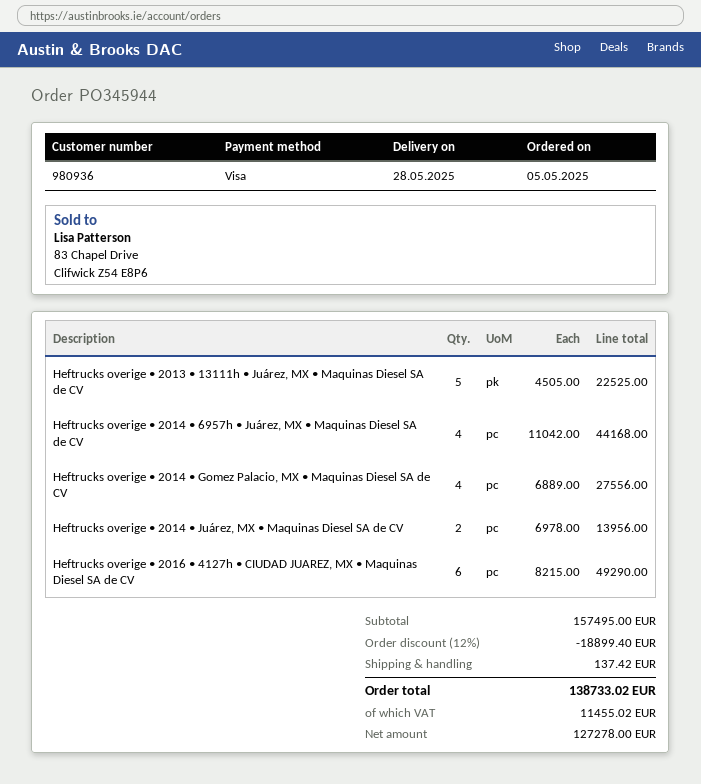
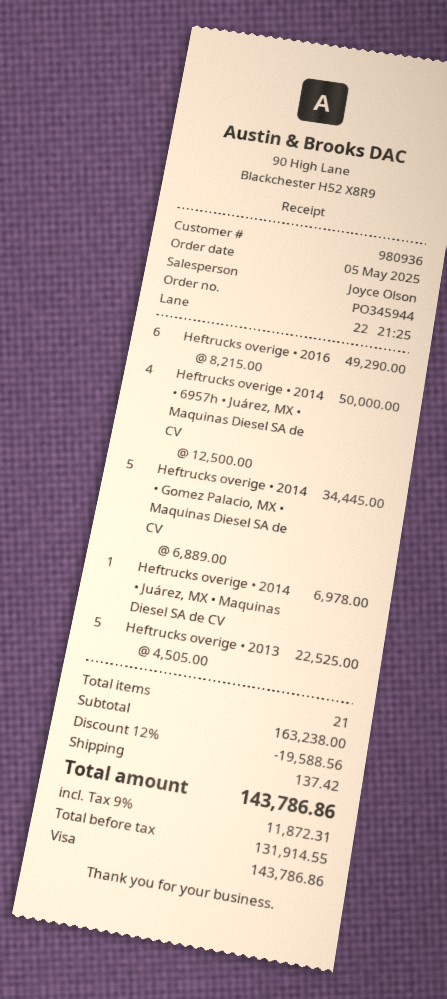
Heftrucks overige • 2014 • 6957h • Juárez, MX • Maquinas Diesel SA de CV: 4 x 11042.00 = 44168.00 -> 4 x 12500.00 = 50000.00
Heftrucks overige • 2014 • Gomez Palacio, MX • Maquinas Diesel SA de CV: 4 x 6889.00 = 27556.00 -> 5 x 6889.00 = 34445.00
Heftrucks overige • 2014 • Juárez, MX • Maquinas Diesel SA de CV: 2 x 6978.00 = 13956.00 -> 1 x 6978.00 = 6978.00
subtotal: 157495.00 -> 163238.00
discount: 12% = 18899.40 -> 12% = 19588.56
net: 127278.00 -> 131914.55
tax: 11455.02 -> 11872.31
total: 138733.02 -> 143786.86

